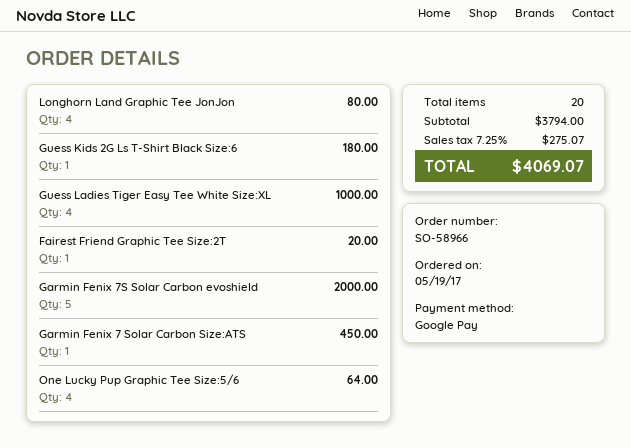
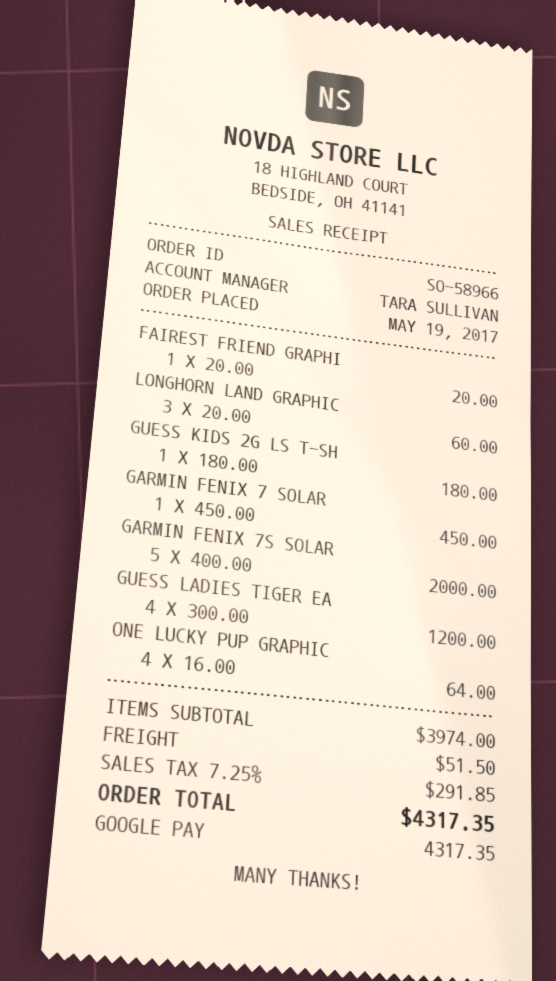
Longhorn Land Graphic Tee JonJon: 4 for 80.00 -> 3 for 60.00
Guess Ladies Tiger Easy Tee White Size:XL: 4 for 1000.00 -> 4 for 1200.00
subtotal: 3794.00 -> 3974.00
shipping: none -> 51.50
tax: 7.25% = 275.07 -> 7.25% = 291.85
total: 4069.07 -> 4317.35

